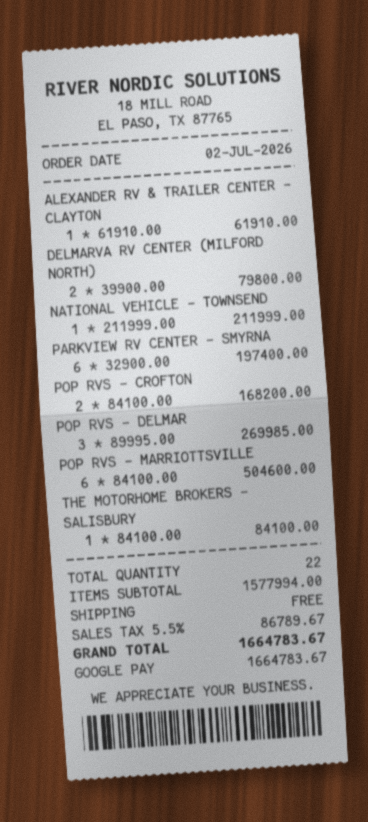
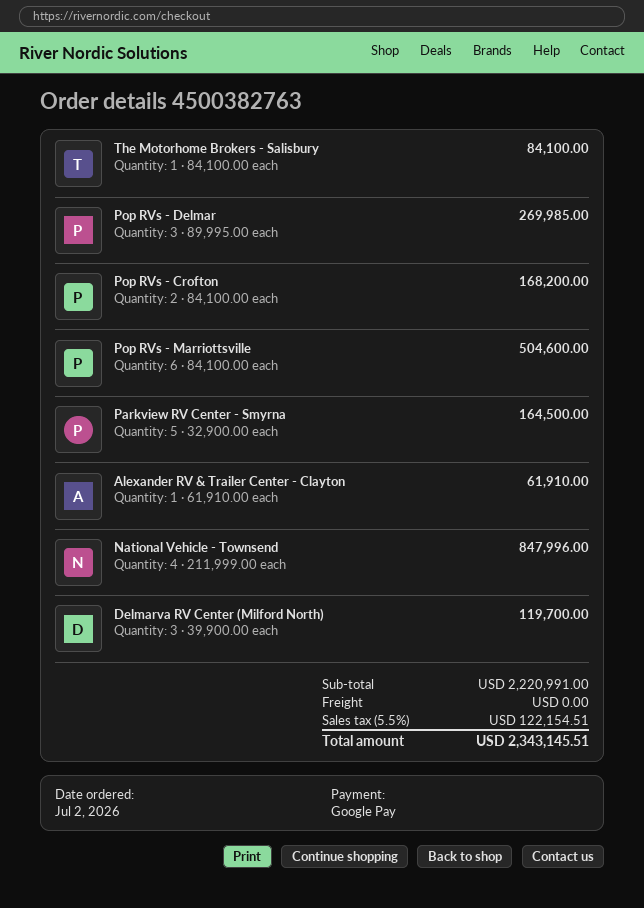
DELMARVA RV CENTER (MILFORD NORTH): 2 x 39900.00 = 79800.00 -> 3 x 39900.00 = 119700.00
NATIONAL VEHICLE - TOWNSEND: 1 x 211999.00 = 211999.00 -> 4 x 211999.00 = 847996.00
PARKVIEW RV CENTER - SMYRNA: 6 x 32900.00 = 197400.00 -> 5 x 32900.00 = 164500.00
subtotal: 1577994.00 -> 2220991.00
tax: 5.5% = 86789.67 -> 5.5% = 122154.51
total: 1664783.67 -> 2343145.51

